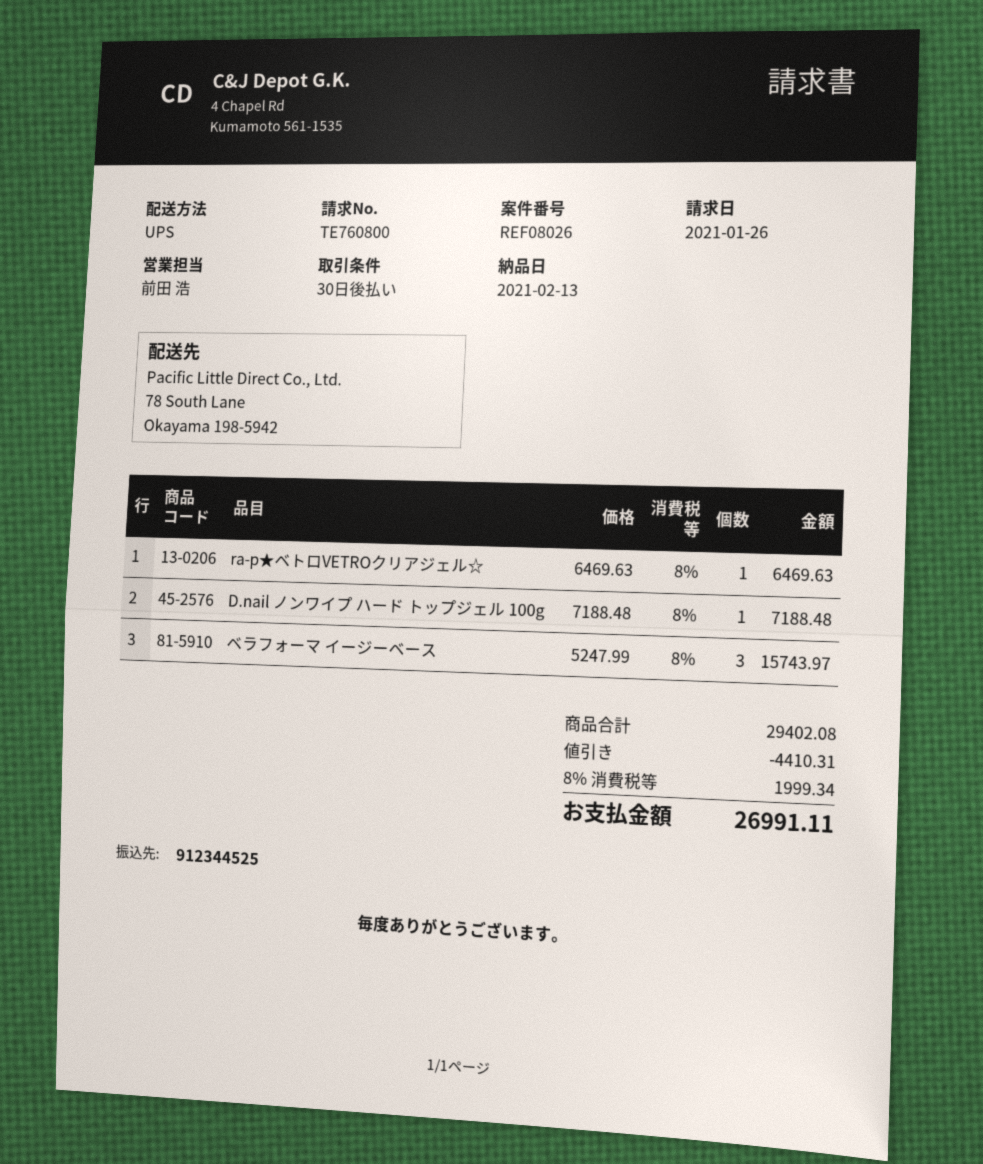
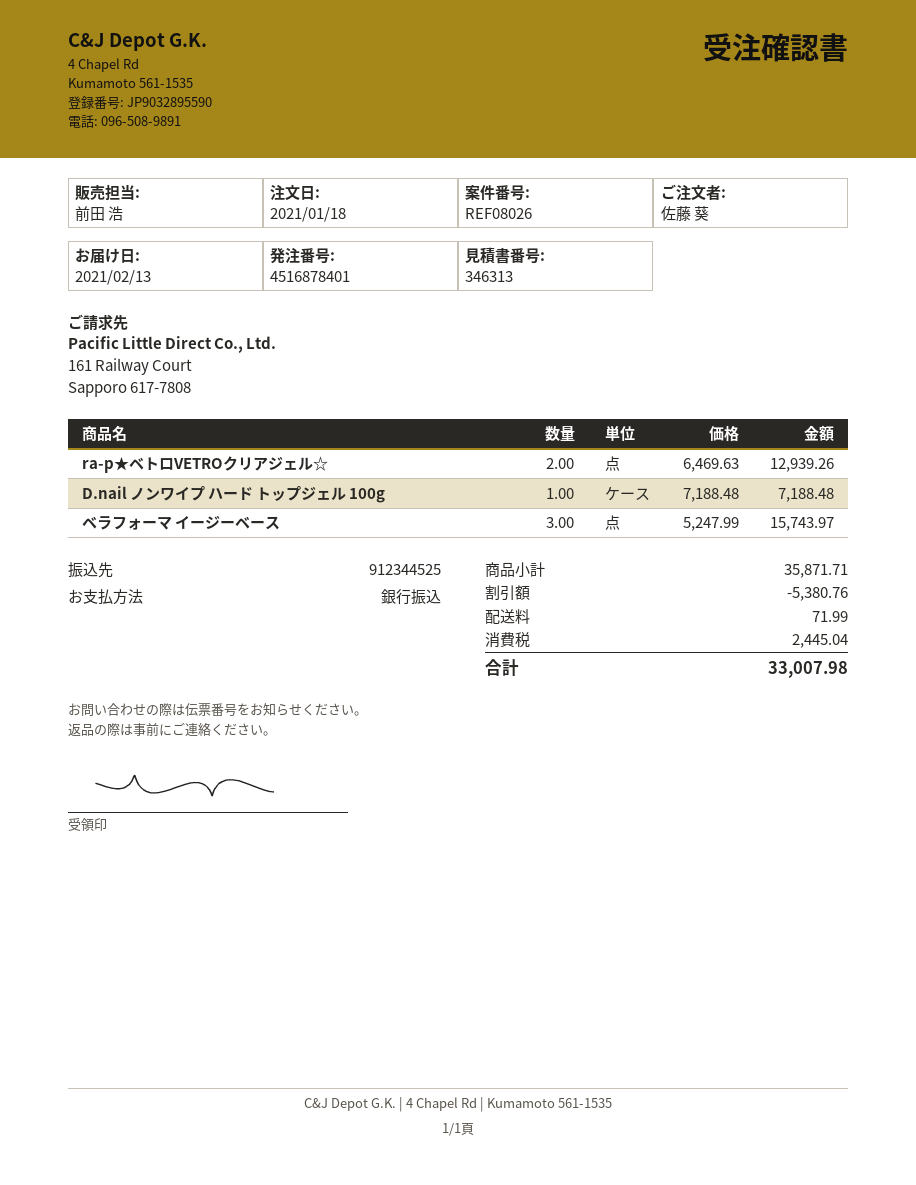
ra-p★ベトロVETROクリアジェル☆: 1 x 6469.63 = 6469.63 -> 2 x 6469.63 = 12939.26
subtotal: 29402.08 -> 35871.71
discount: 4410.31 -> 5380.76
shipping: none -> 71.99
tax: 1999.34 -> 2445.04
total: 26991.11 -> 33007.98

